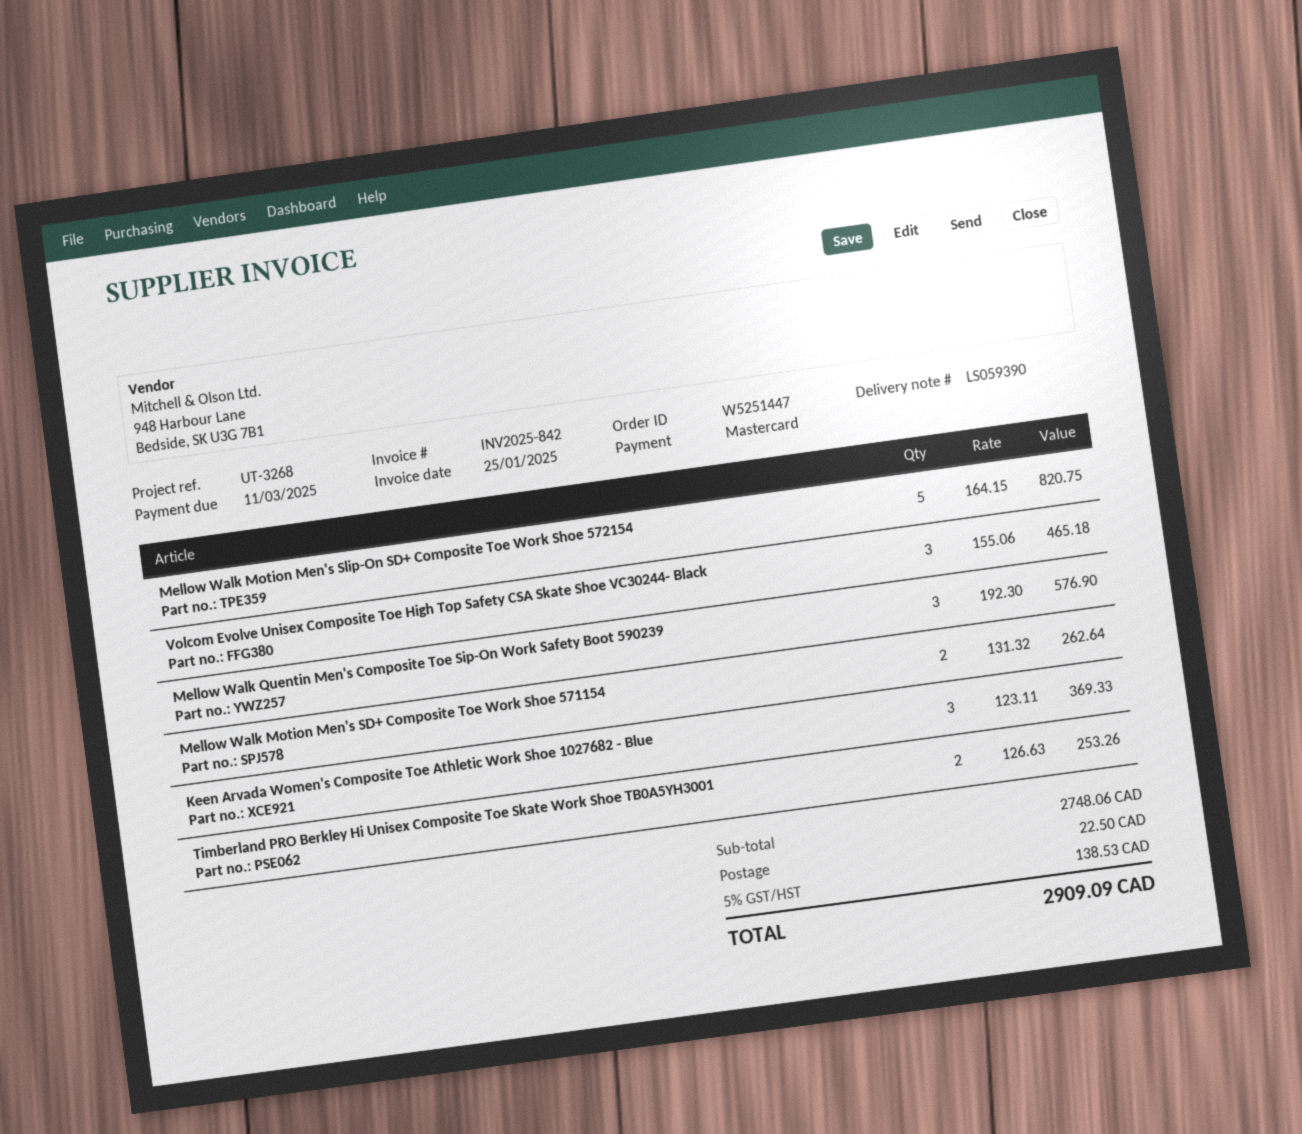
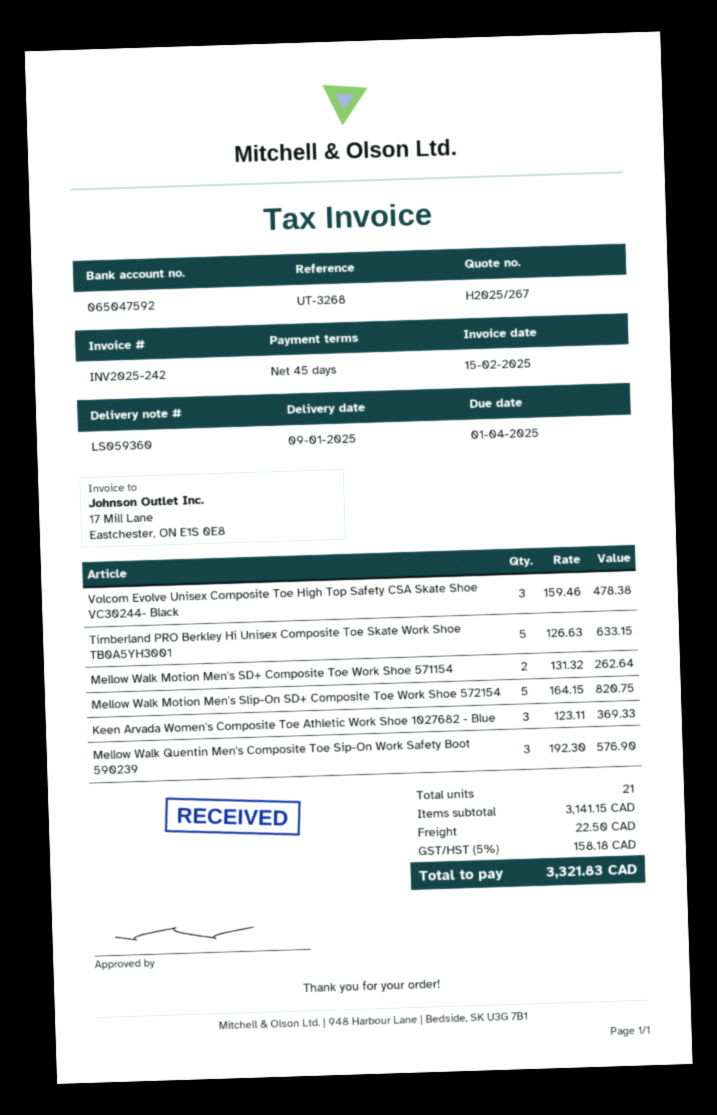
delivery note number: LS059390 -> LS059360
invoice number: INV2025-842 -> INV2025-242
invoice date: 2025-01-25 -> 2025-02-15
due date: 2025-03-11 -> 2025-04-01
Volcom Evolve Unisex Composite Toe High Top Safety CSA Skate Shoe VC30244- Black: 3 x 155.06 = 465.18 -> 3 x 159.46 = 478.38
Timberland PRO Berkley Hi Unisex Composite Toe Skate Work Shoe TB0A5YH3001: 2 x 126.63 = 253.26 -> 5 x 126.63 = 633.15
subtotal: 2748.06 -> 3141.15
tax: 5% = 138.53 -> 5% = 158.18
total: 2909.09 -> 3321.83

